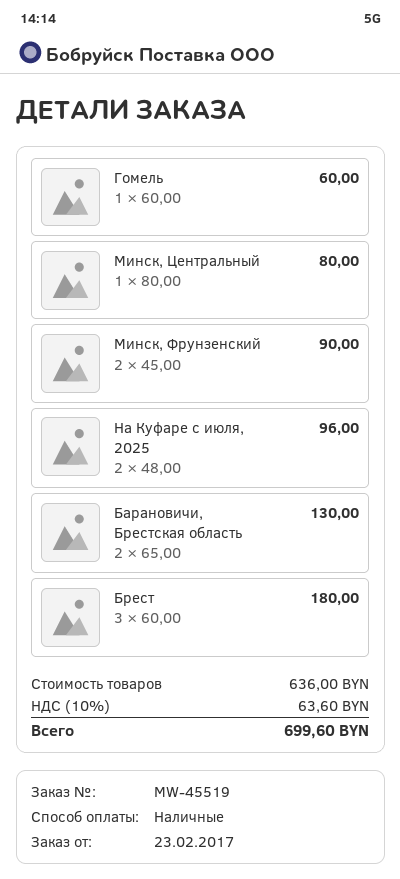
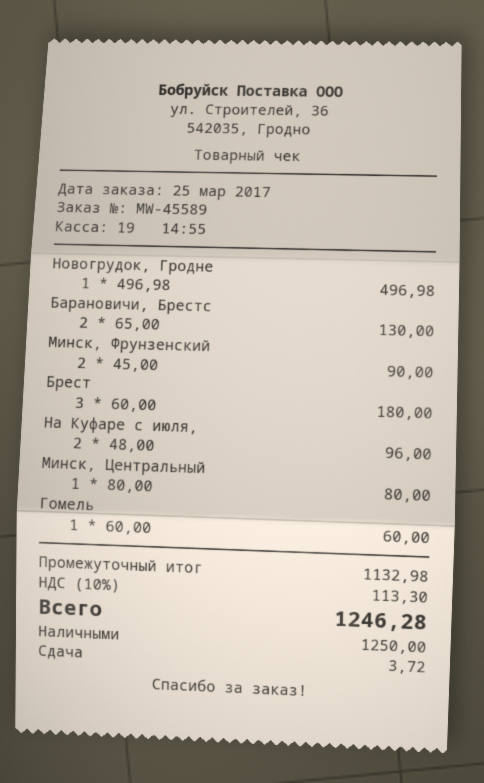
order number: MW-45519 -> MW-45589
order date: 2017-02-23 -> 2017-03-25
Новогрудок, Гродне: none -> 1 x 496.98 = 496.98
subtotal: 636.00 -> 1132.98
tax: 10% = 63.60 -> 10% = 113.30
total: 699.60 -> 1246.28

